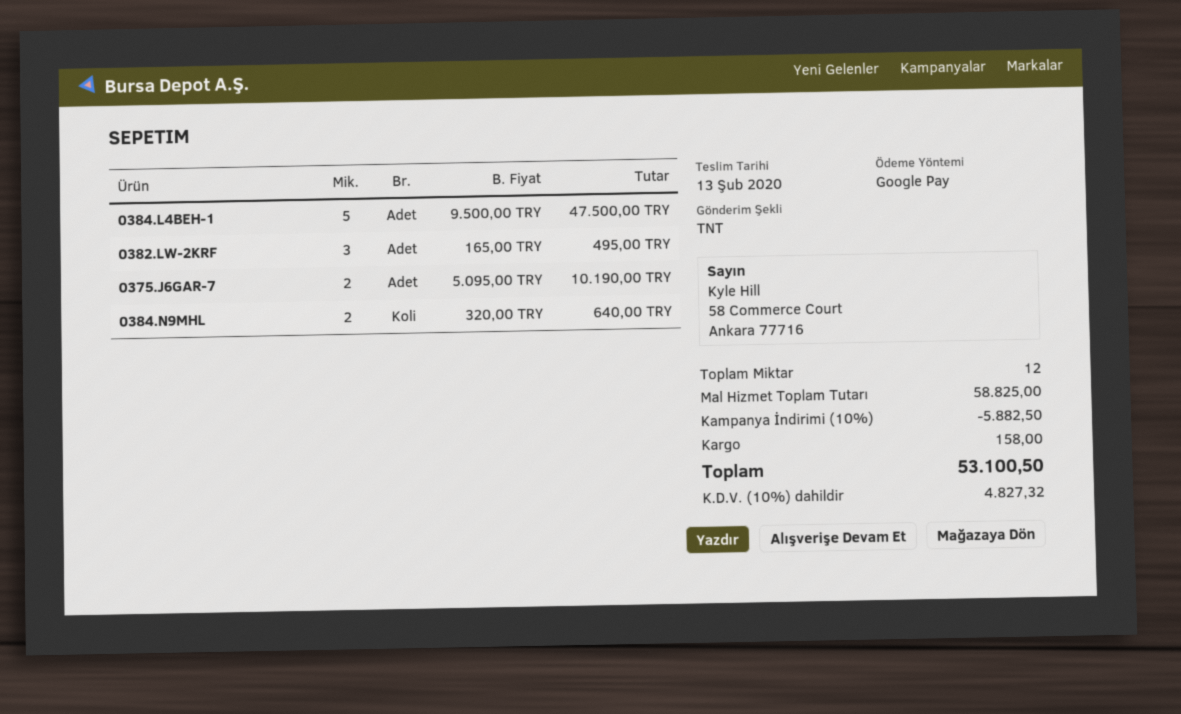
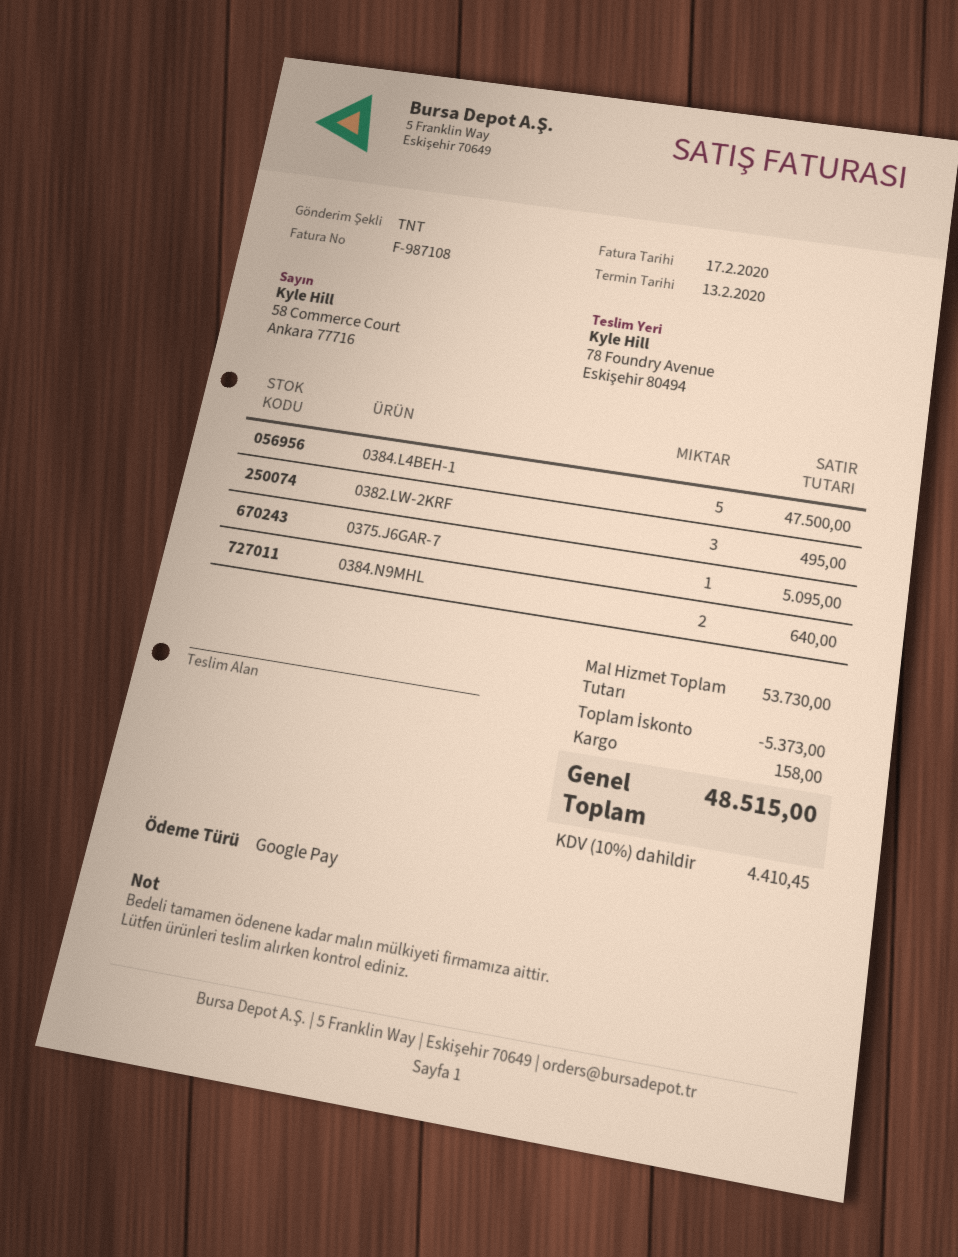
0375.J6GAR-7: 2 for 10190.00 -> 1 for 5095.00
subtotal: 58825.00 -> 53730.00
discount: 5882.50 -> 5373.00
tax: 10% = 4827.32 -> 10% = 4410.45
total: 53100.50 -> 48515.00

